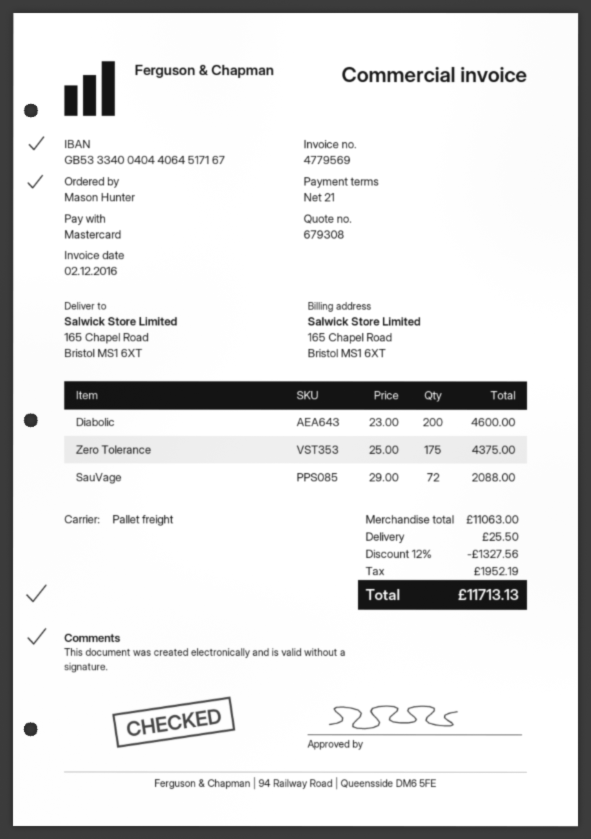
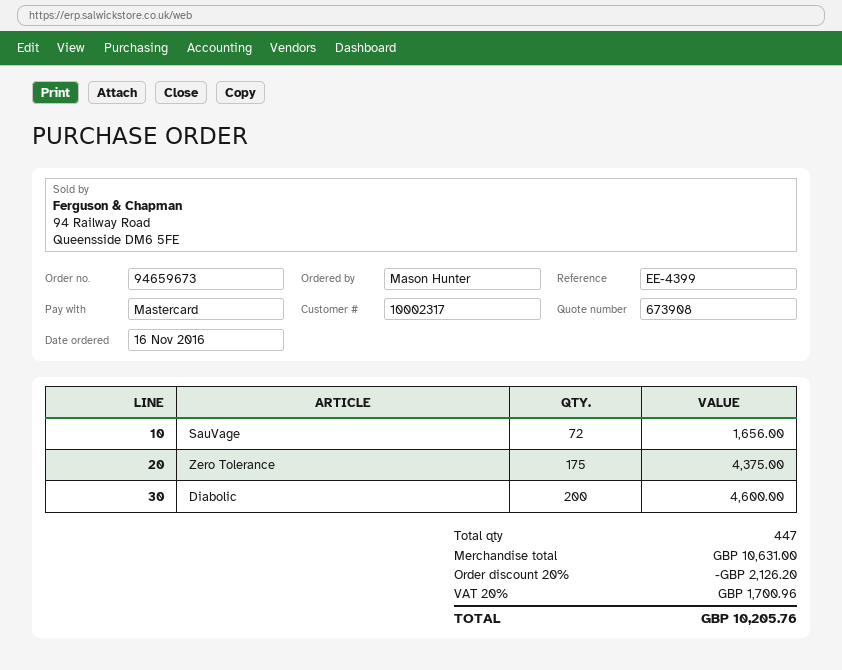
quote number: 679308 -> 673908
SauVage: 72 for 2088.00 -> 72 for 1656.00
subtotal: 11063.00 -> 10631.00
discount: 12% = 1327.56 -> 20% = 2126.20
shipping: 25.50 -> none
tax: 1952.19 -> 1700.96
total: 11713.13 -> 10205.76

